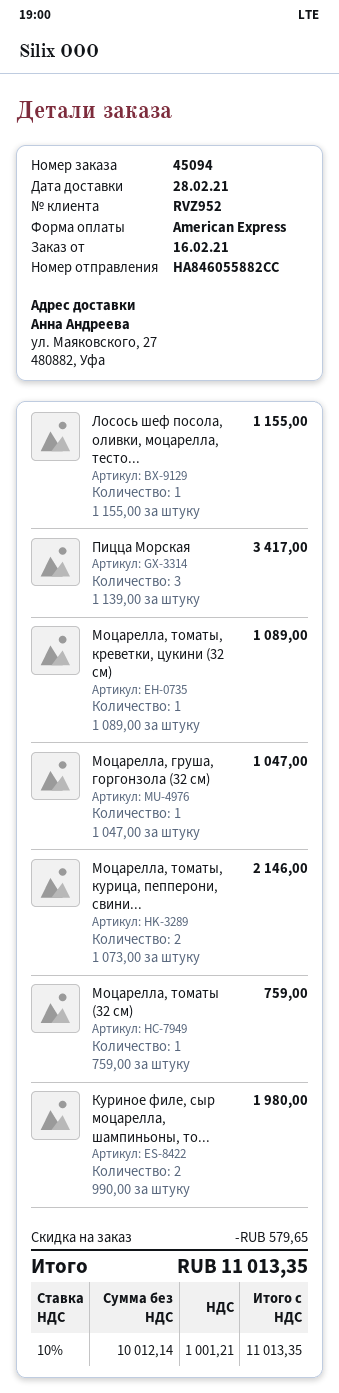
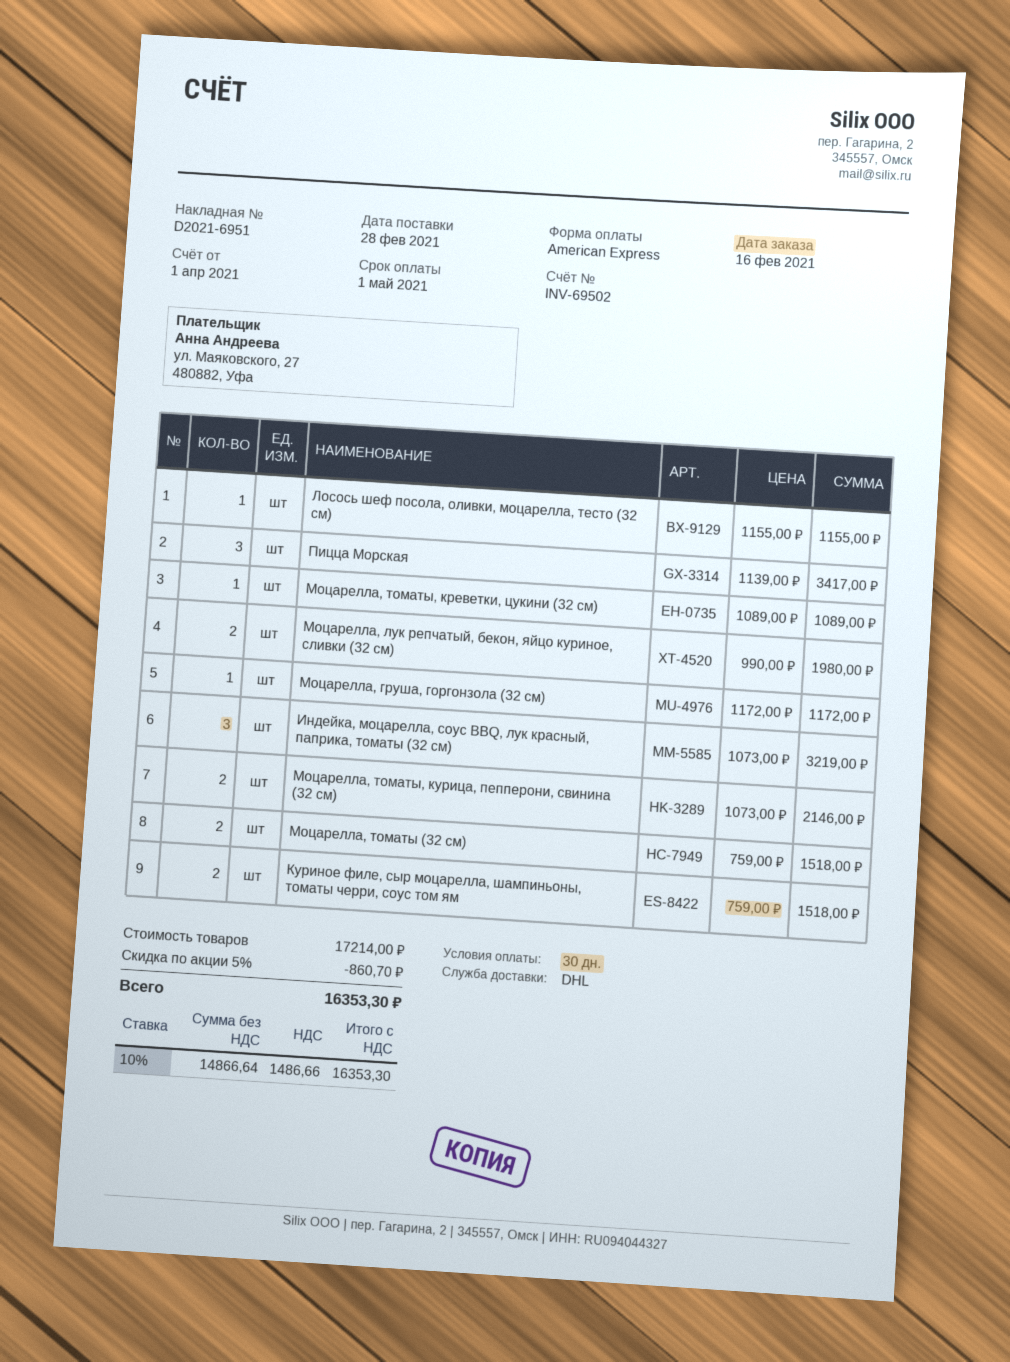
Моцарелла, груша, горгонзола (32 см): 1 x 1047.00 = 1047.00 -> 1 x 1172.00 = 1172.00
Моцарелла, томаты (32 см): 1 x 759.00 = 759.00 -> 2 x 759.00 = 1518.00
Куриное филе, сыр моцарелла, шампиньоны, то...: 2 x 990.00 = 1980.00 -> 2 x 759.00 = 1518.00
Моцарелла, лук репчатый, бекон, яйцо куриное, сливки (32 см): none -> 2 x 990.00 = 1980.00
Индейка, моцарелла, соус BBQ, лук красный, паприка, томаты (32 см): none -> 3 x 1073.00 = 3219.00
discount: 579.65 -> 860.70
net: 10012.14 -> 14866.64
tax: 10% = 1001.21 -> 10% = 1486.66
total: 11013.35 -> 16353.30

